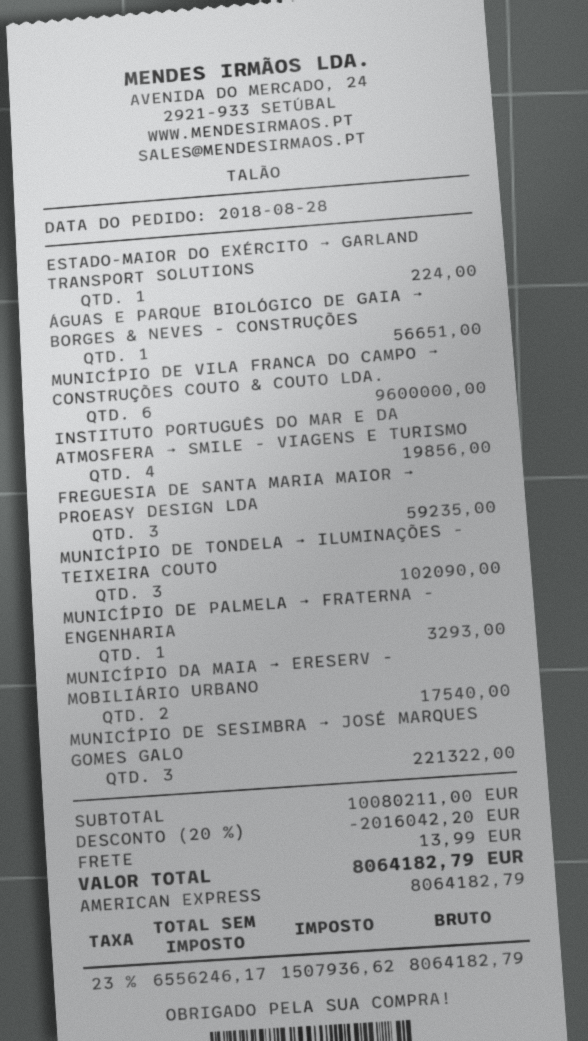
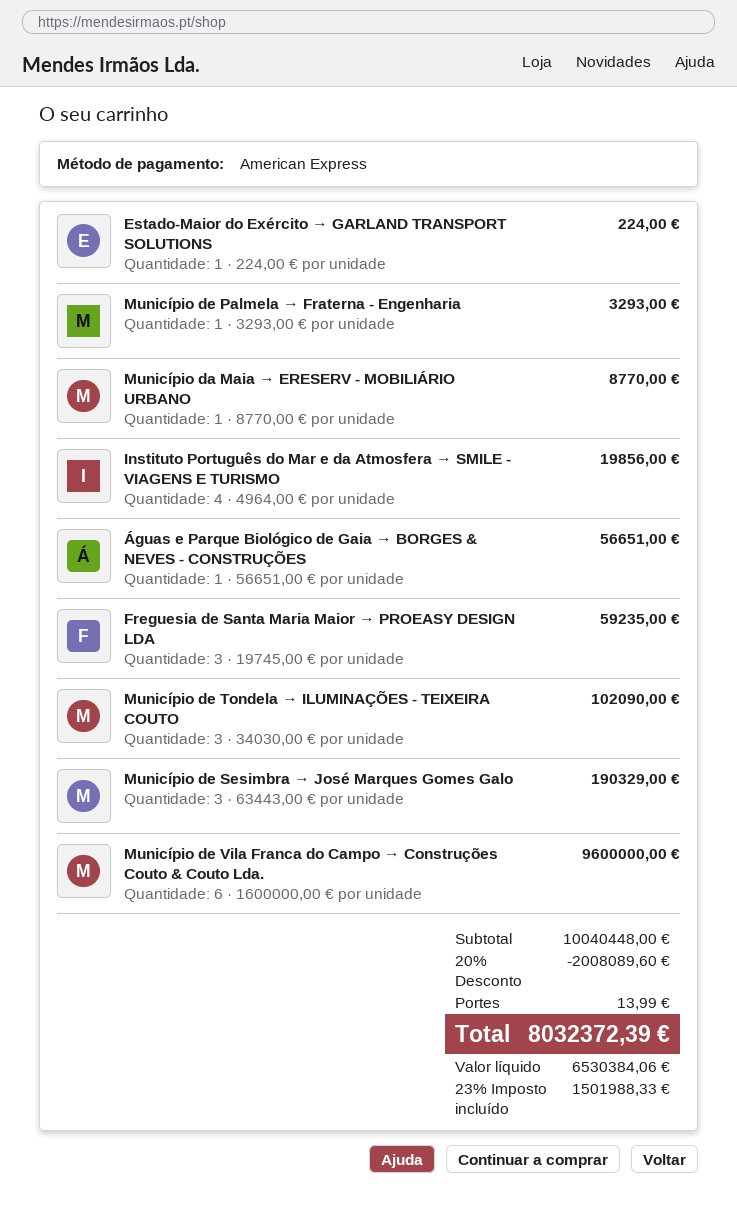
MUNICÍPIO DA MAIA → ERESERV - MOBILIÁRIO URBANO: 2 for 17540.00 -> 1 for 8770.00
MUNICÍPIO DE SESIMBRA → JOSÉ MARQUES GOMES GALO: 3 for 221322.00 -> 3 for 190329.00
subtotal: 10080211.00 -> 10040448.00
discount: 20% = 2016042.20 -> 20% = 2008089.60
net: 6556246.17 -> 6530384.06
tax: 23% = 1507936.62 -> 23% = 1501988.33
total: 8064182.79 -> 8032372.39

